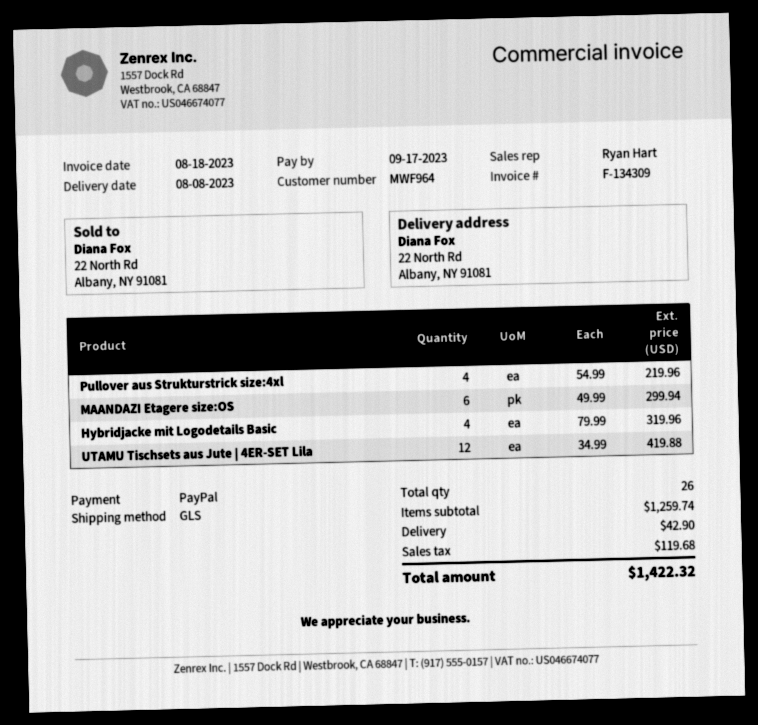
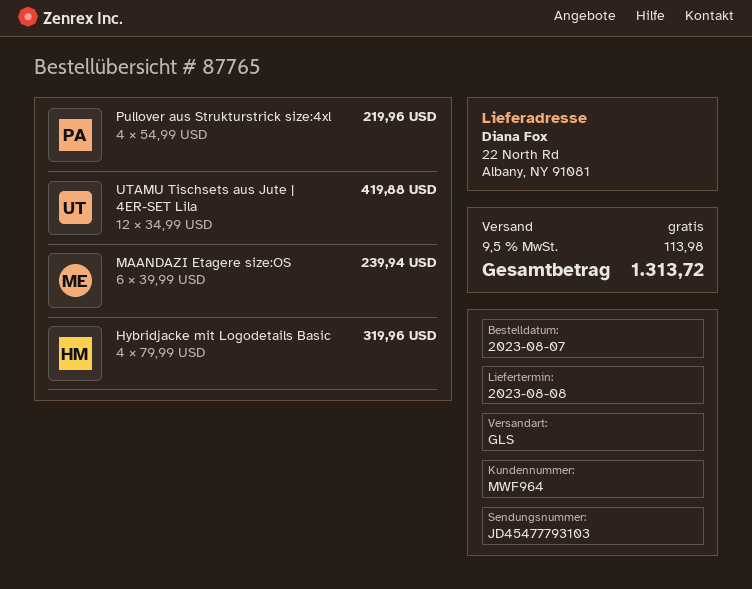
MAANDAZI Etagere size:OS: 6 x 49.99 = 299.94 -> 6 x 39.99 = 239.94
shipping: 42.90 -> 0.00
tax: 119.68 -> 113.98
total: 1422.32 -> 1313.72

